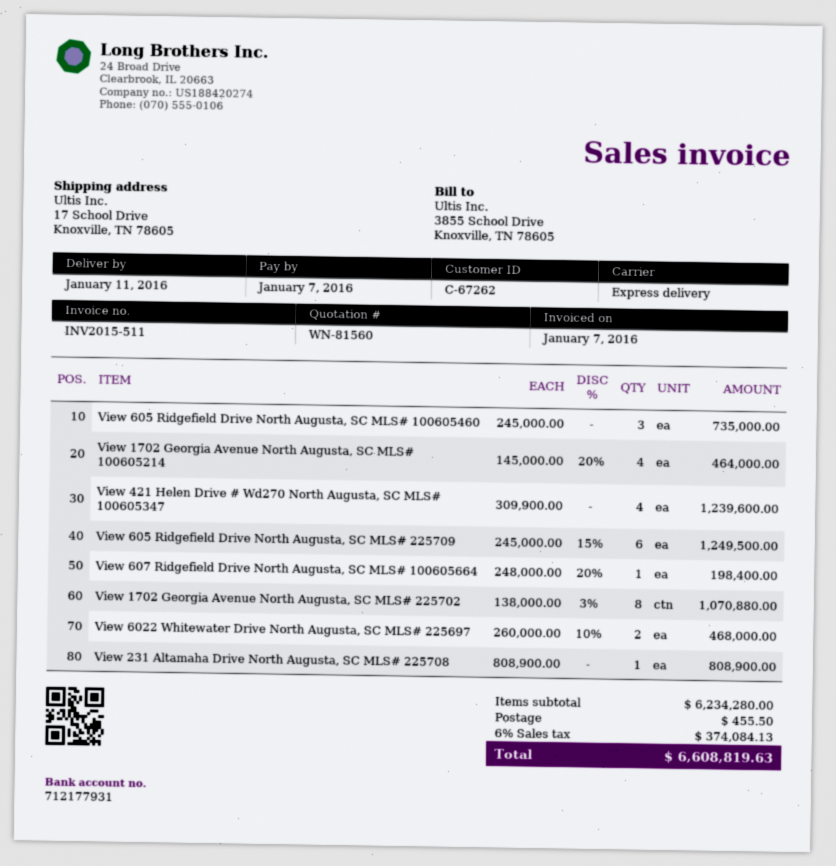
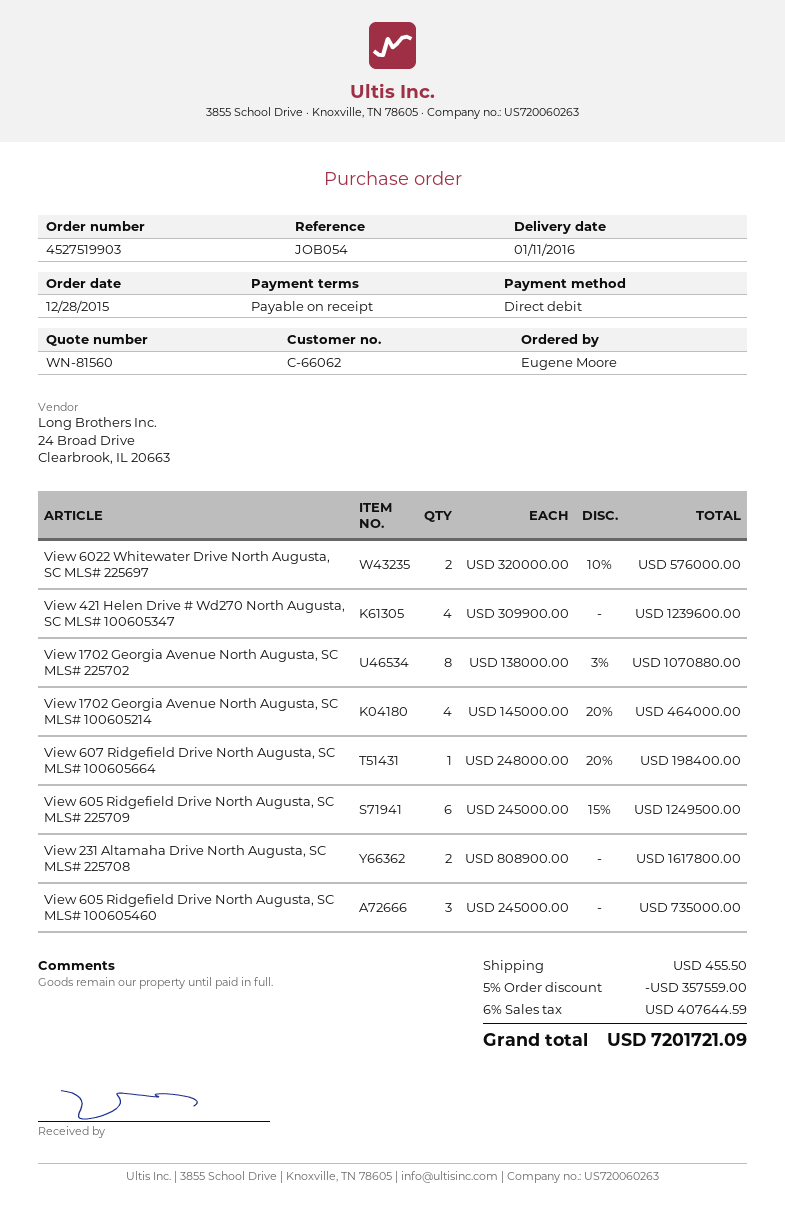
customer number: C-67262 -> C-66062
View 6022 Whitewater Drive North Augusta, SC MLS# 225697: 2 x 260000.00 - 10% = 468000.00 -> 2 x 320000.00 - 10% = 576000.00
View 231 Altamaha Drive North Augusta, SC MLS# 225708: 1 x 808900.00 = 808900.00 -> 2 x 808900.00 = 1617800.00
discount: none -> 5% = 357559.00
tax: 6% = 374084.13 -> 6% = 407644.59
total: 6608819.63 -> 7201721.09

